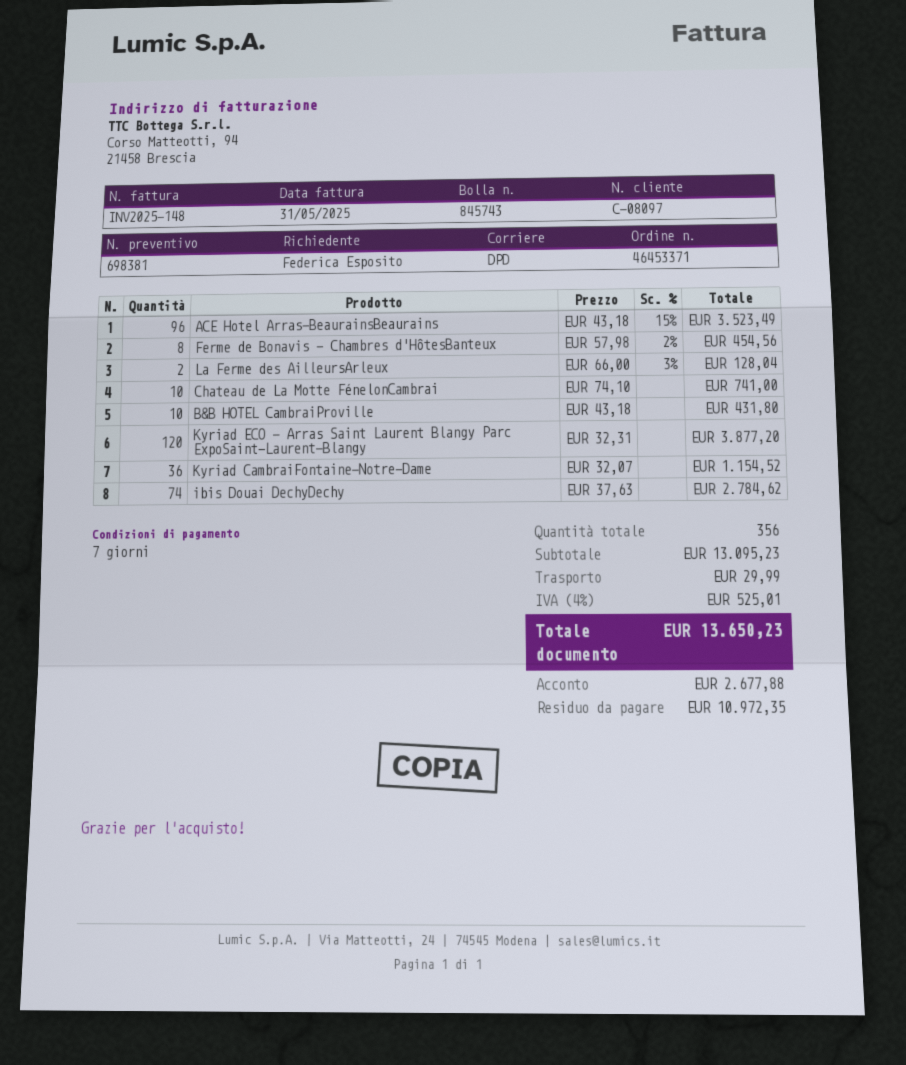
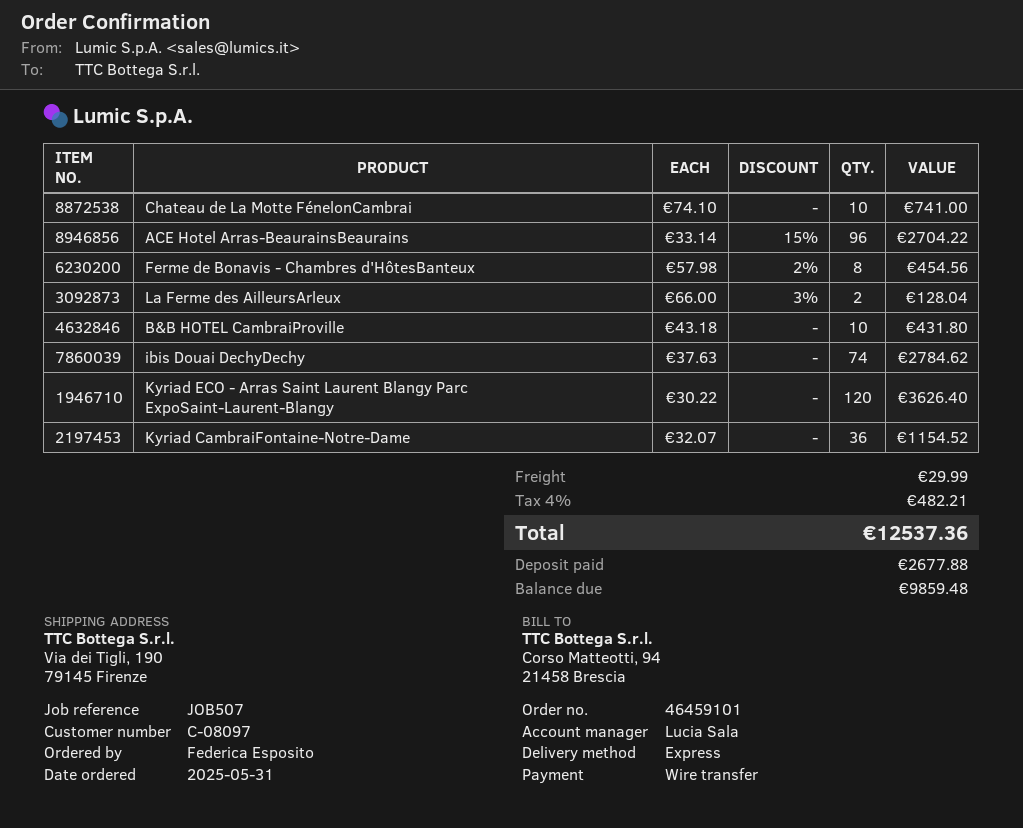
order number: 46453371 -> 46459101
shipping method: DPD -> express
ACE Hotel Arras-BeaurainsBeaurains: 96 x 43.18 - 15% = 3523.49 -> 96 x 33.14 - 15% = 2704.22
Kyriad ECO - Arras Saint Laurent Blangy Parc ExpoSaint-Laurent-Blangy: 120 x 32.31 = 3877.20 -> 120 x 30.22 = 3626.40
tax: 4% = 525.01 -> 4% = 482.21
total: 13650.23 -> 12537.36
balance: 10972.35 -> 9859.48

